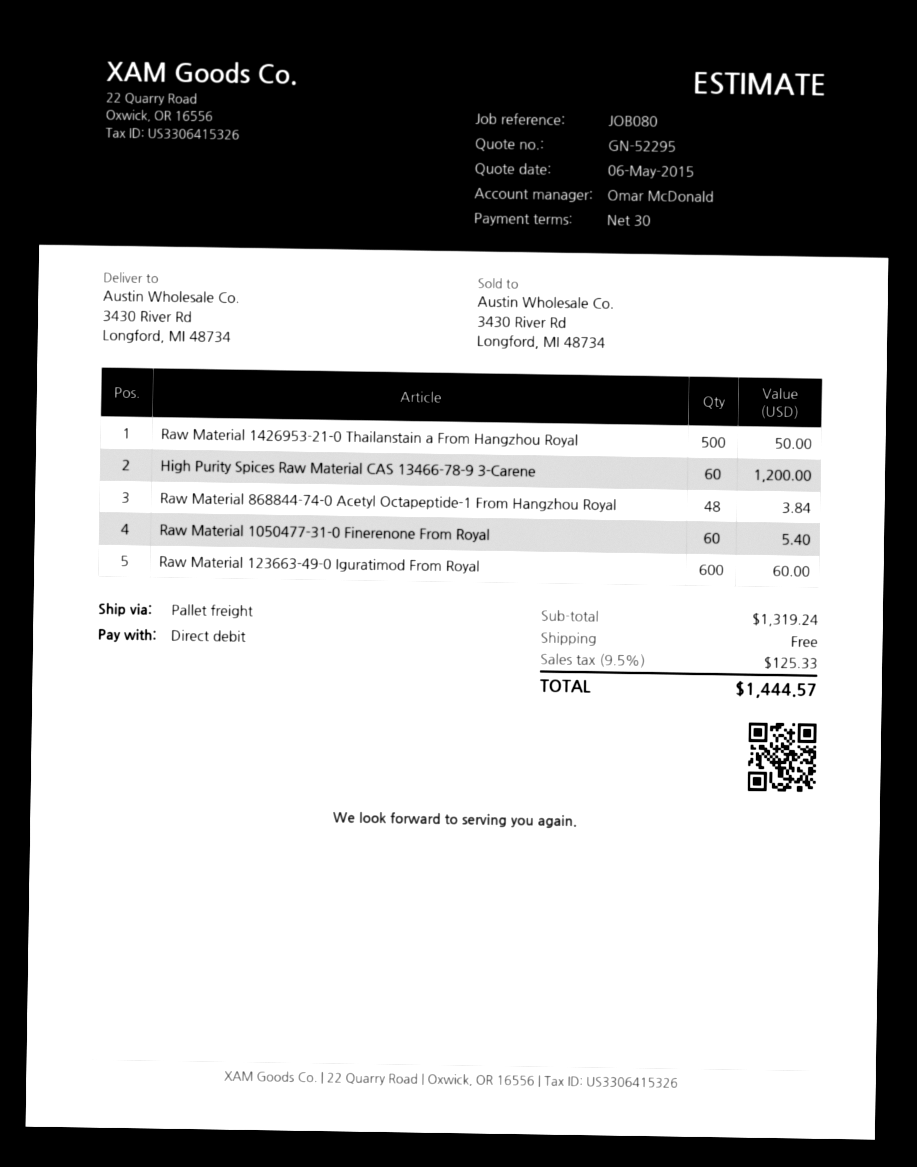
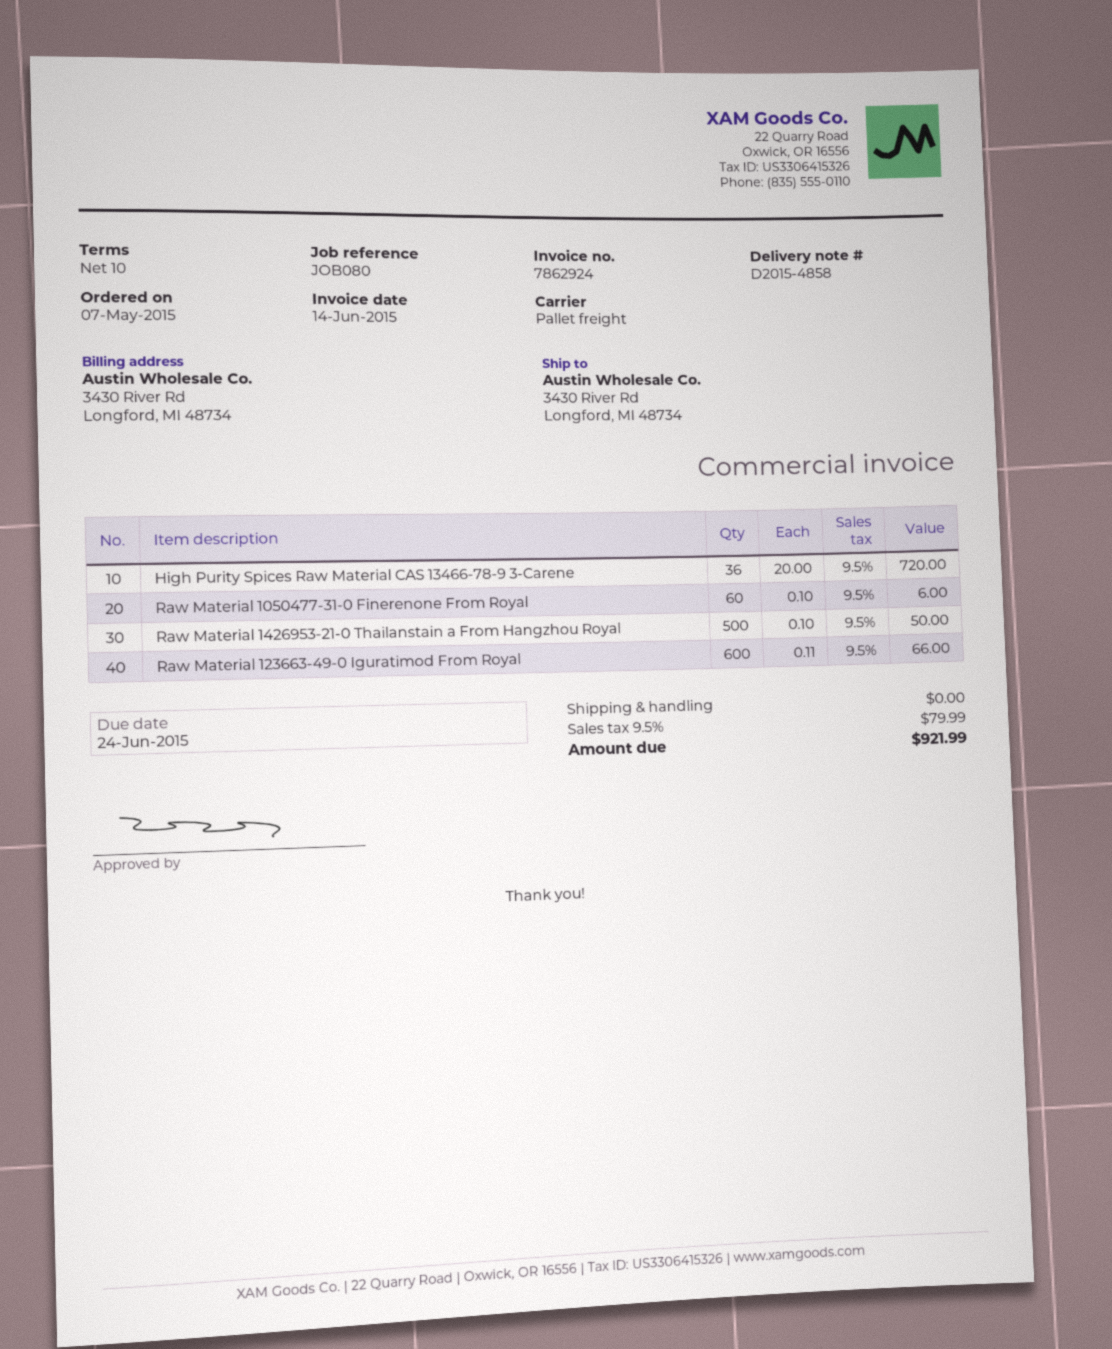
payment terms: 30 days -> 10 days
High Purity Spices Raw Material CAS 13466-78-9 3-Carene: 60 for 1200.00 -> 36 for 720.00
Raw Material 868844-74-0 Acetyl Octapeptide-1 From Hangzhou Royal: 48 for 3.84 -> none
Raw Material 1050477-31-0 Finerenone From Royal: 60 for 5.40 -> 60 for 6.00
Raw Material 123663-49-0 Iguratimod From Royal: 600 for 60.00 -> 600 for 66.00
tax: 9.5% = 125.33 -> 9.5% = 79.99
total: 1444.57 -> 921.99

